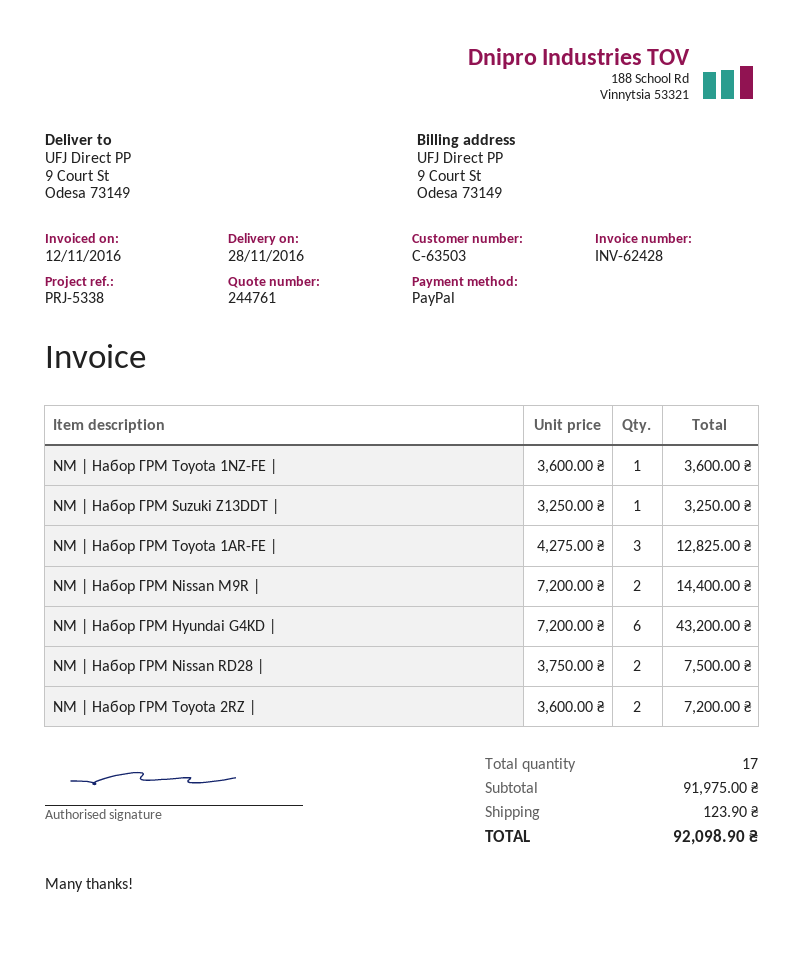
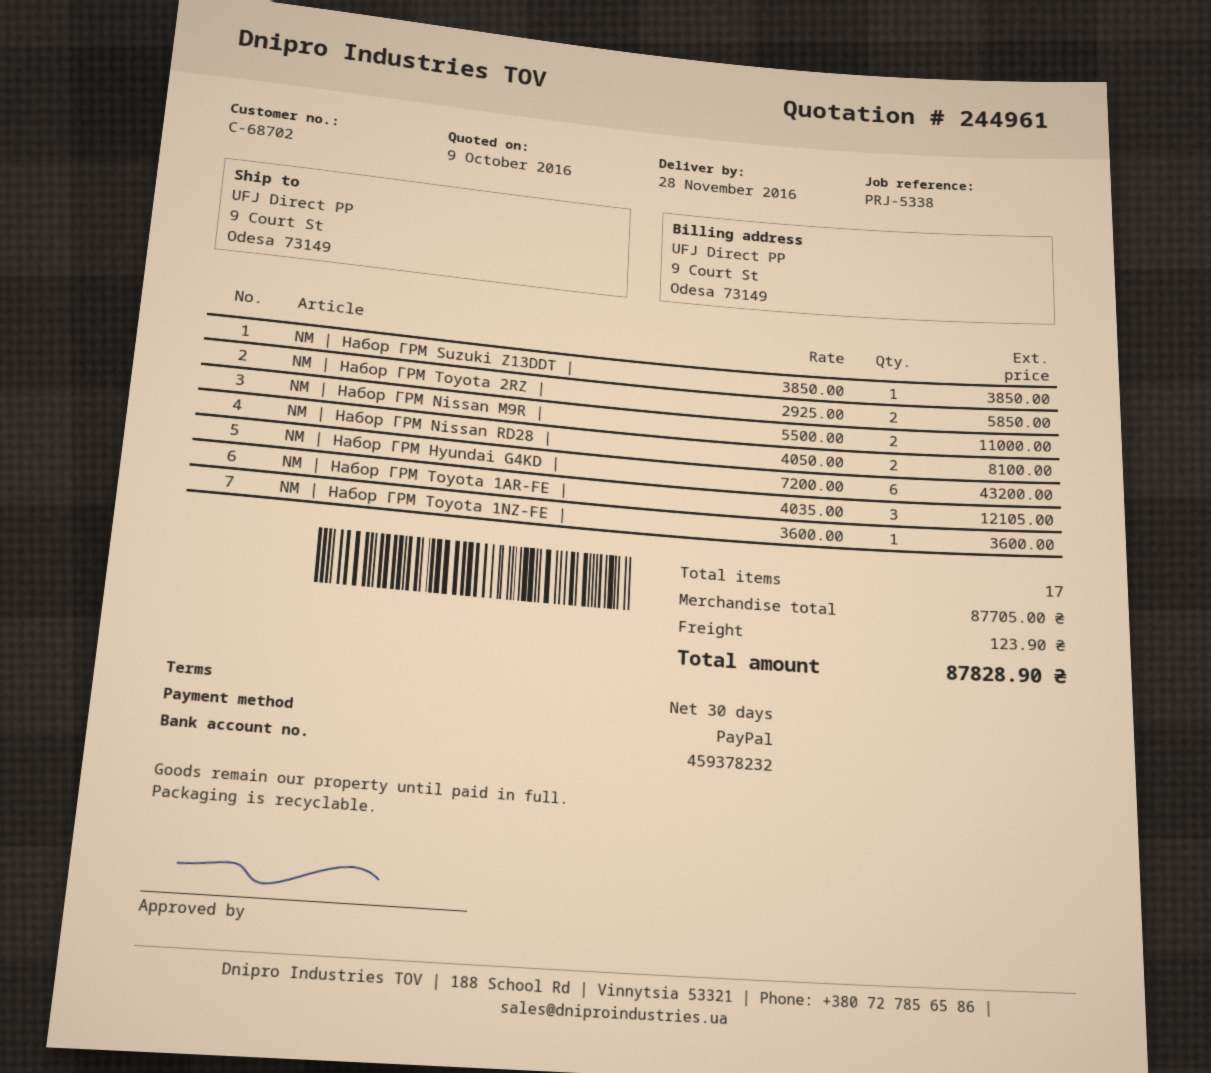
quote number: 244761 -> 244961
customer number: C-63503 -> C-68702
NM | Набор ГРМ Suzuki Z13DDT |: 1 x 3250.00 = 3250.00 -> 1 x 3850.00 = 3850.00
NM | Набор ГРМ Toyota 1AR-FE |: 3 x 4275.00 = 12825.00 -> 3 x 4035.00 = 12105.00
NM | Набор ГРМ Nissan M9R |: 2 x 7200.00 = 14400.00 -> 2 x 5500.00 = 11000.00
NM | Набор ГРМ Nissan RD28 |: 2 x 3750.00 = 7500.00 -> 2 x 4050.00 = 8100.00
NM | Набор ГРМ Toyota 2RZ |: 2 x 3600.00 = 7200.00 -> 2 x 2925.00 = 5850.00
subtotal: 91975.00 -> 87705.00
total: 92098.90 -> 87828.90

